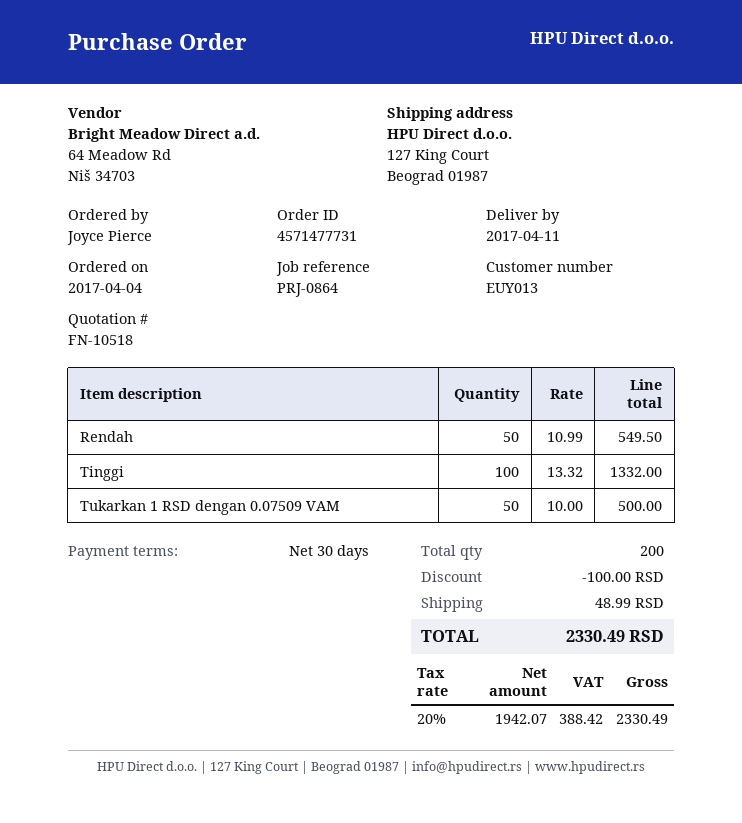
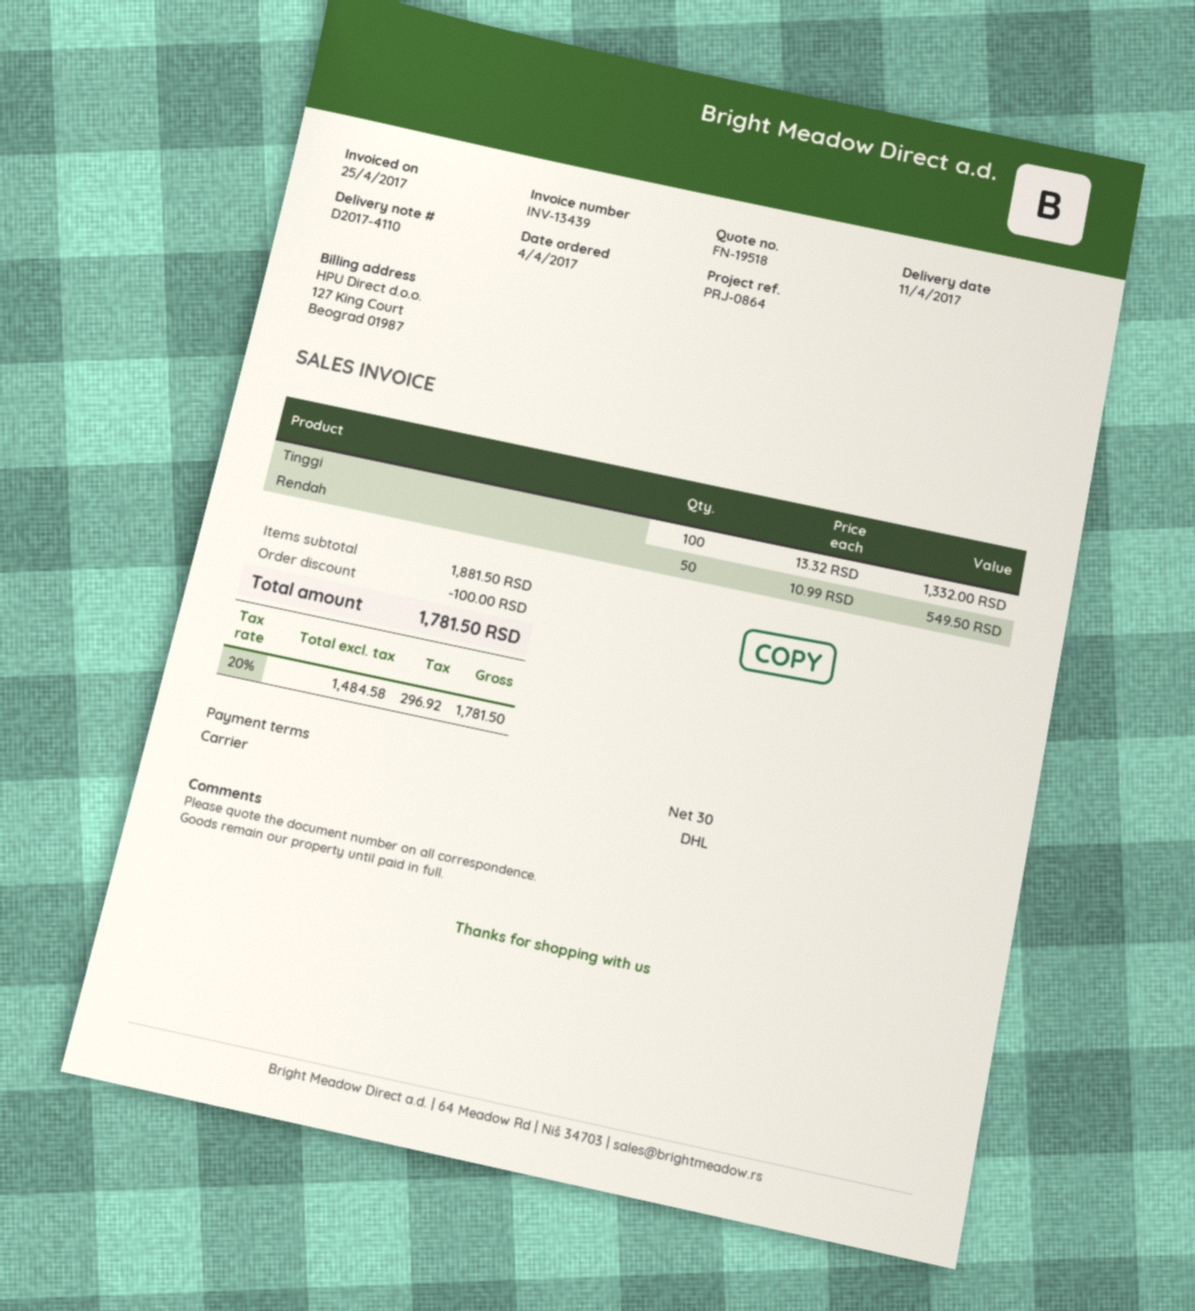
quote number: FN-10518 -> FN-19518
Tukarkan 1 RSD dengan 0.07509 VAM: 50 x 10.00 = 500.00 -> none
shipping: 48.99 -> none
net: 1942.07 -> 1484.58
tax: 20% = 388.42 -> 20% = 296.92
total: 2330.49 -> 1781.50

